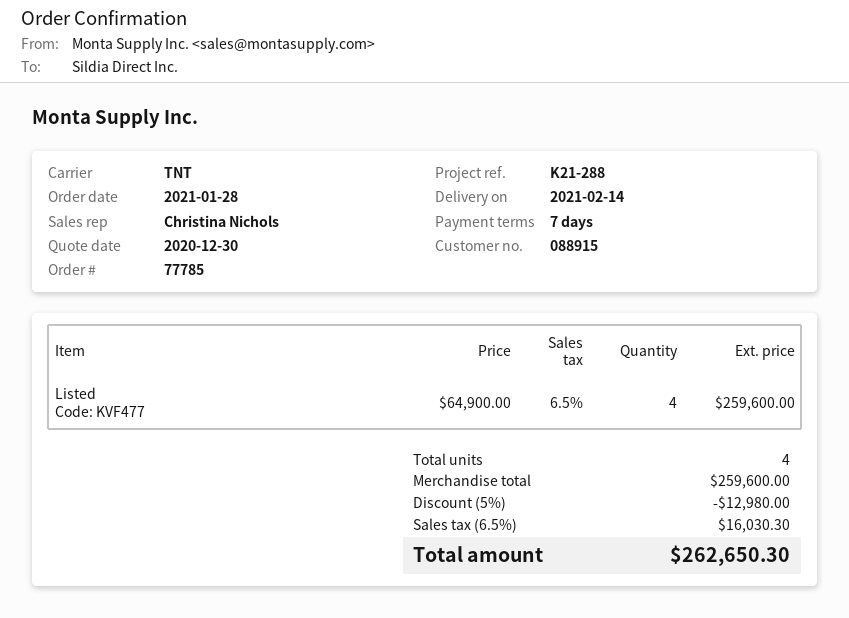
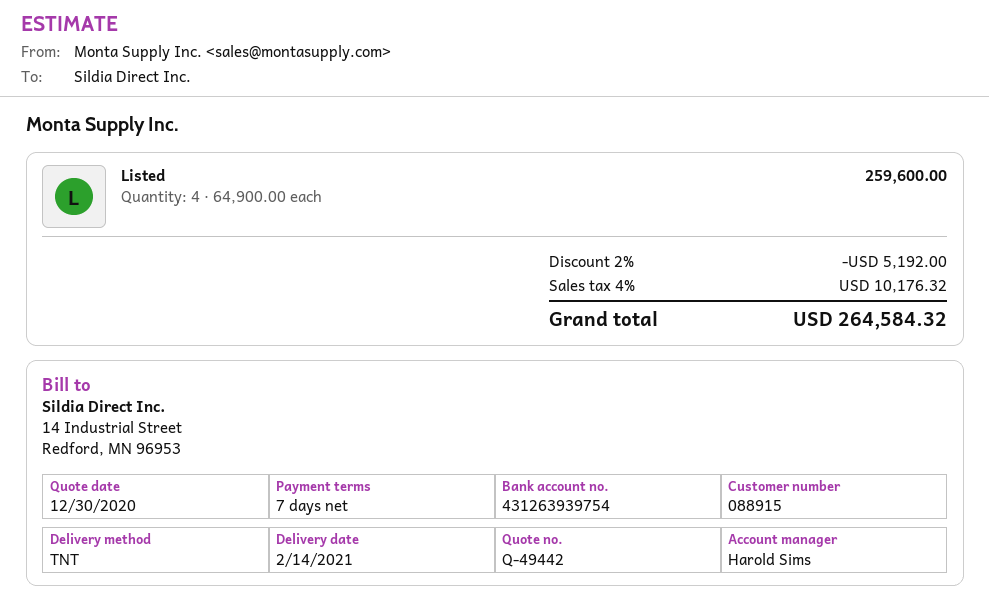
sales rep: Christina Nichols -> Harold Sims
discount: 5% = 12980.00 -> 2% = 5192.00
tax: 6.5% = 16030.30 -> 4% = 10176.32
total: 262650.30 -> 264584.32

